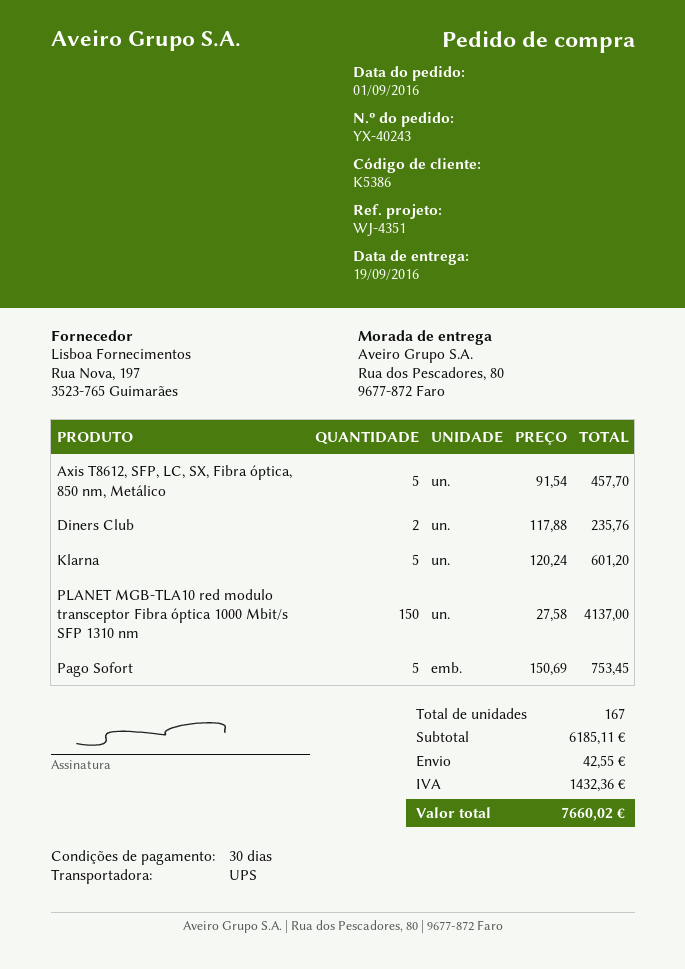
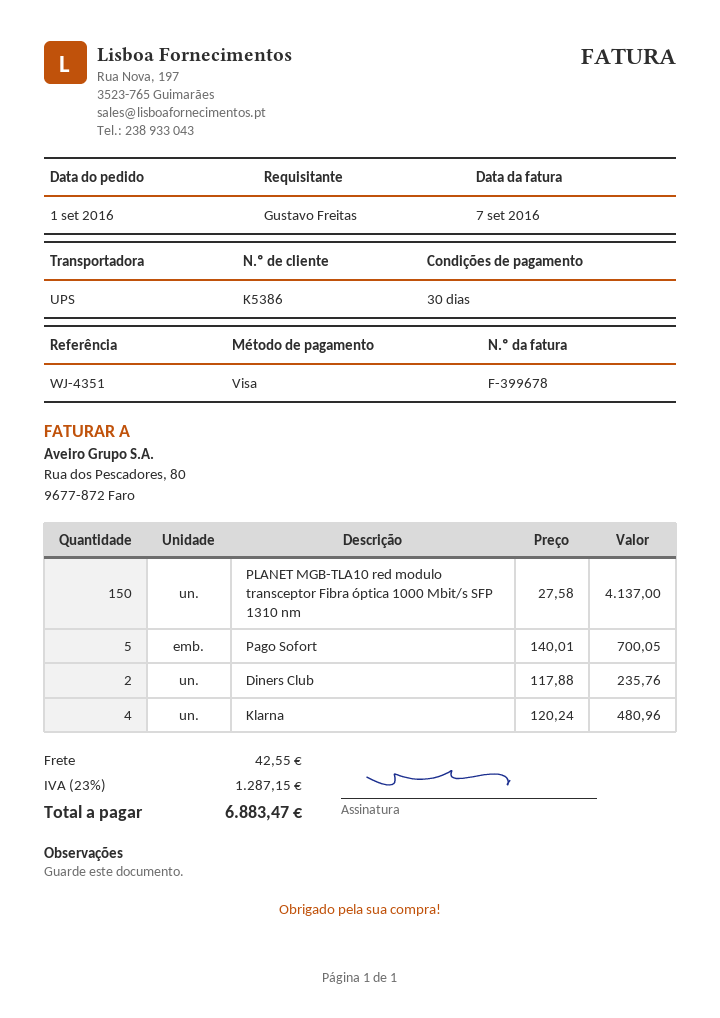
Axis T8612, SFP, LC, SX, Fibra óptica, 850 nm, Metálico: 5 x 91.54 = 457.70 -> none
Klarna: 5 x 120.24 = 601.20 -> 4 x 120.24 = 480.96
Pago Sofort: 5 x 150.69 = 753.45 -> 5 x 140.01 = 700.05
tax: 1432.36 -> 1287.15
total: 7660.02 -> 6883.47

